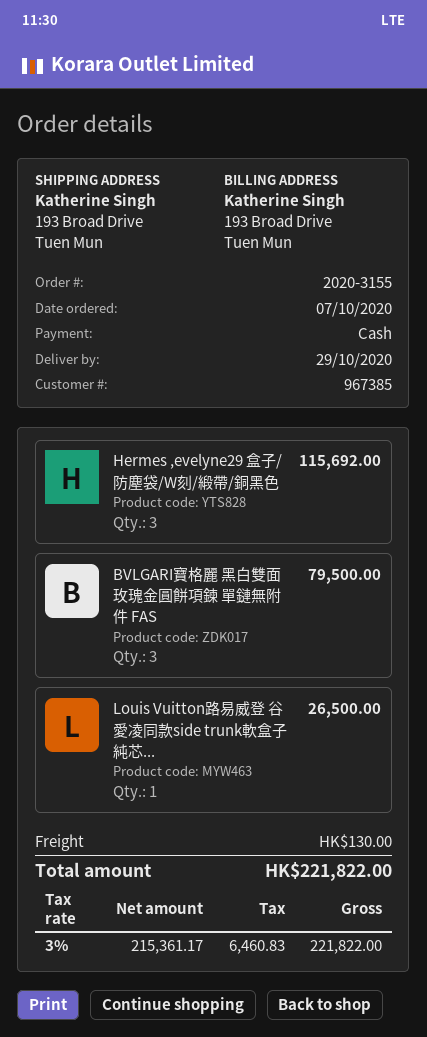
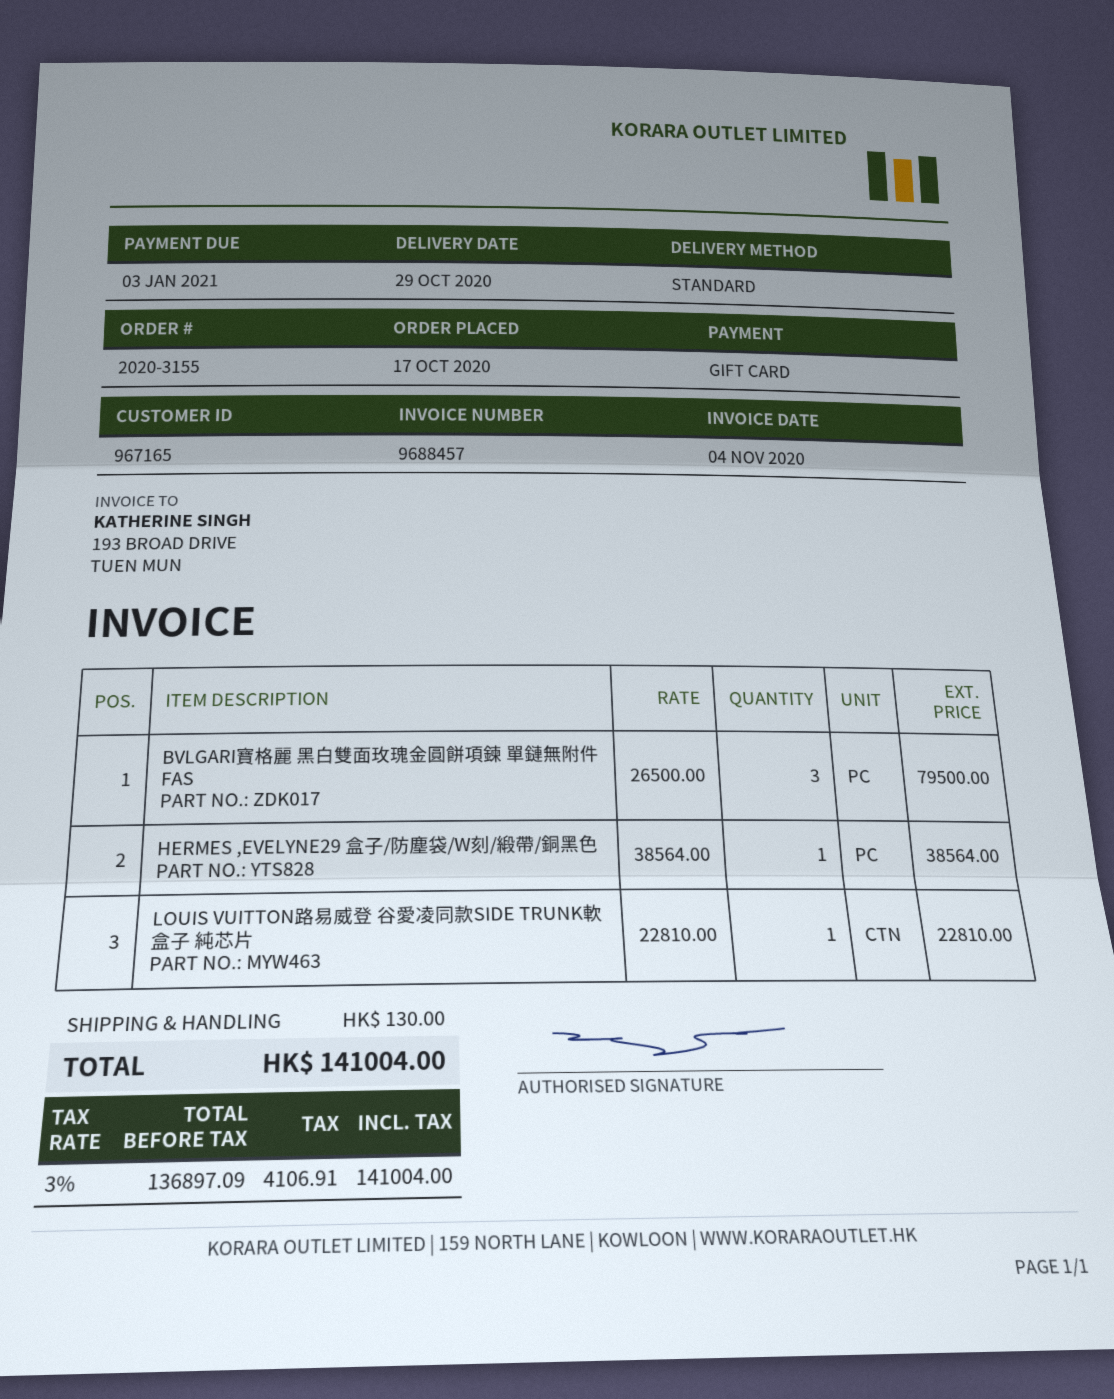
order date: 2020-10-07 -> 2020-10-17
customer number: 967385 -> 967165
payment method: cash -> gift card
Hermes ,evelyne29 盒子/防塵袋/W刻/緞帶/銅黑色: 3 for 115692.00 -> 1 for 38564.00
Louis Vuitton路易威登 谷愛凌同款side trunk軟盒子 純芯...: 1 for 26500.00 -> 1 for 22810.00
net: 215361.17 -> 136897.09
tax: 3% = 6460.83 -> 3% = 4106.91
total: 221822.00 -> 141004.00

